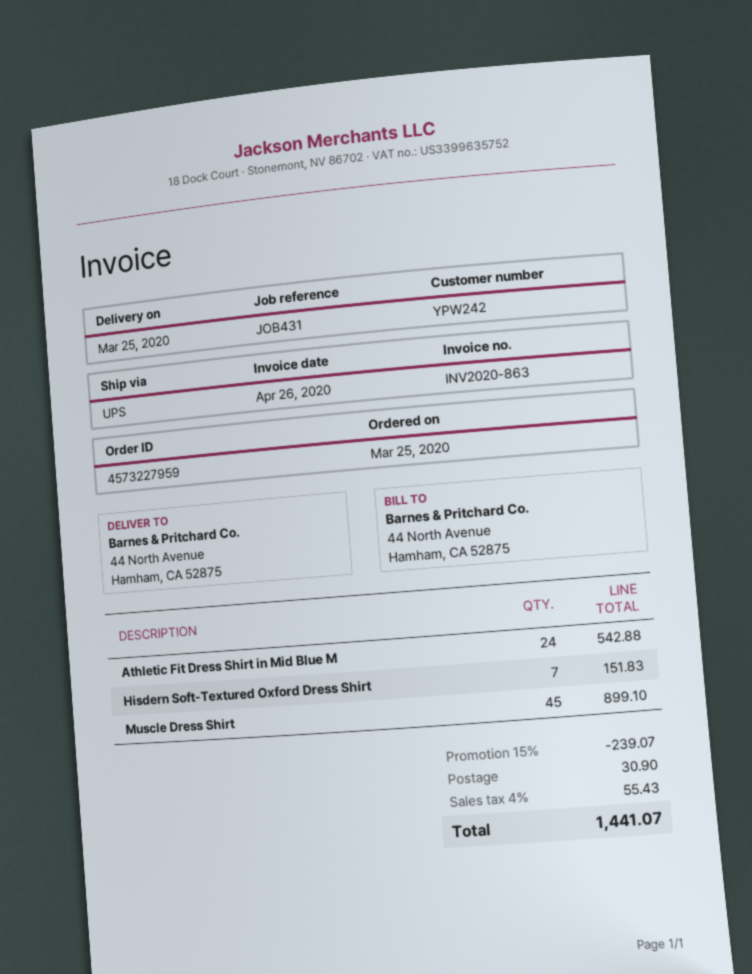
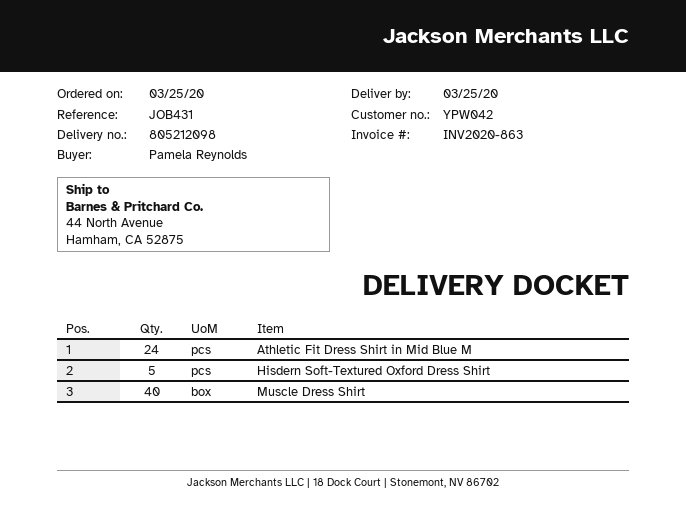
customer number: YPW242 -> YPW042
Hisdern Soft-Textured Oxford Dress Shirt: 7 -> 5
Muscle Dress Shirt: 45 -> 40

